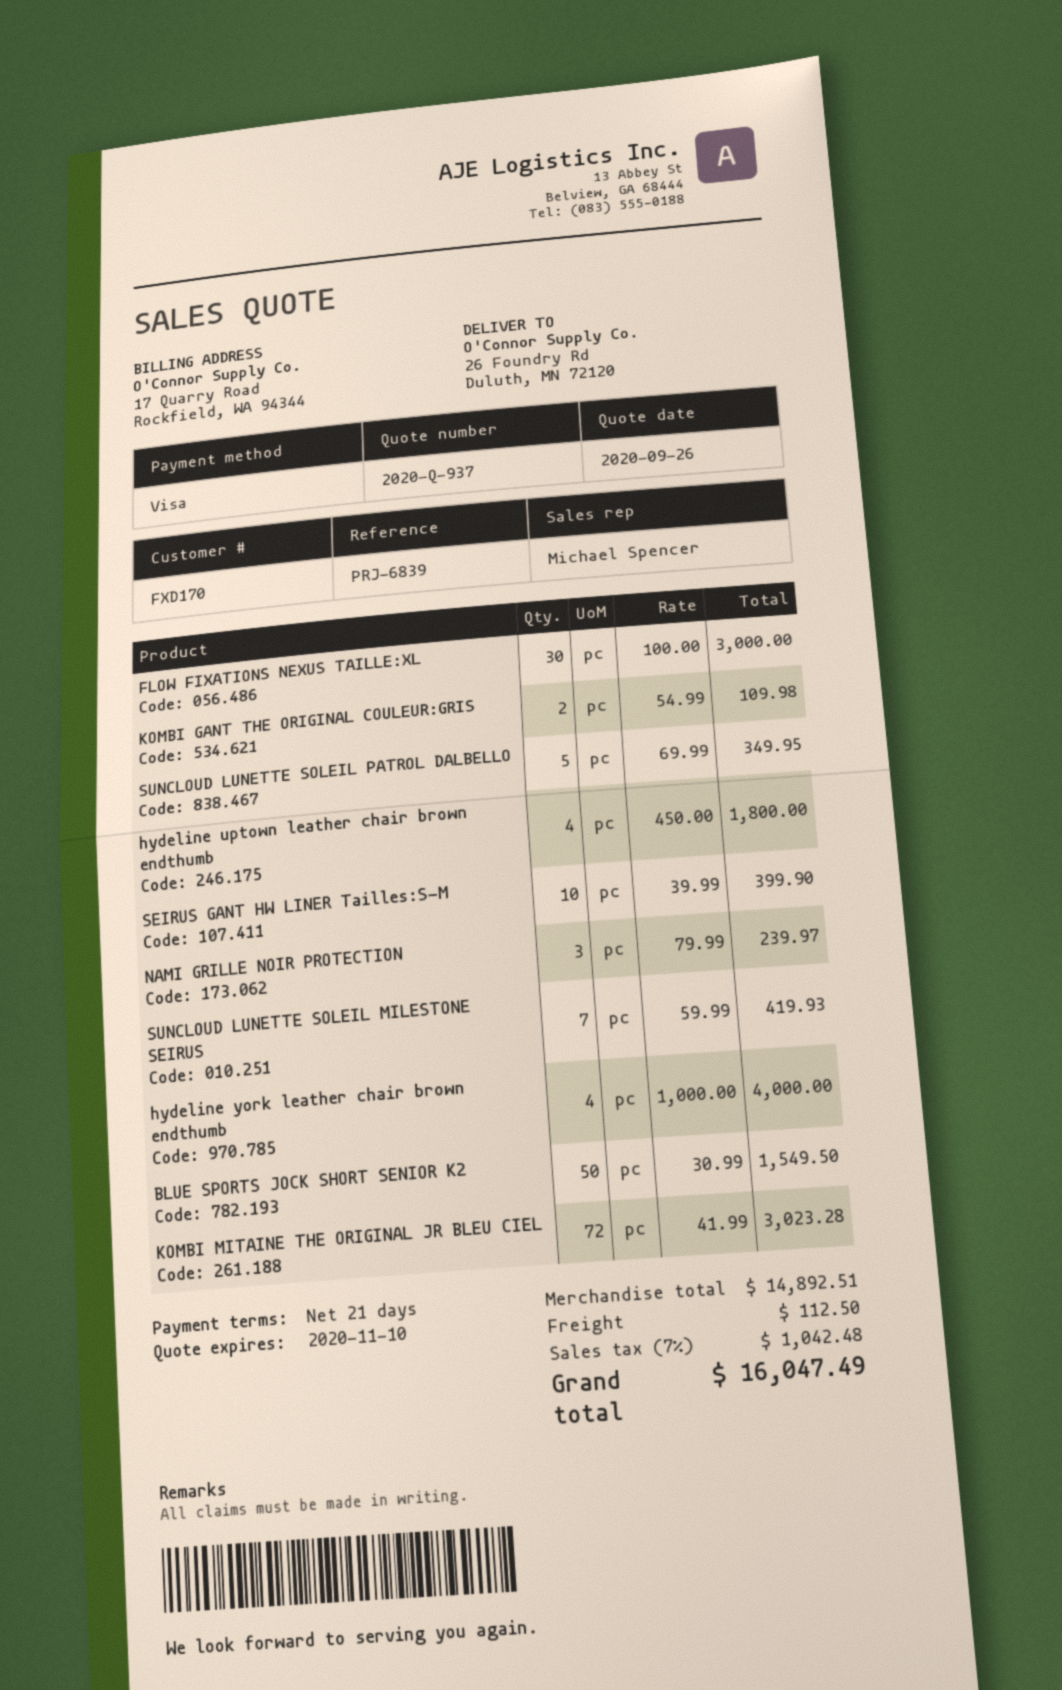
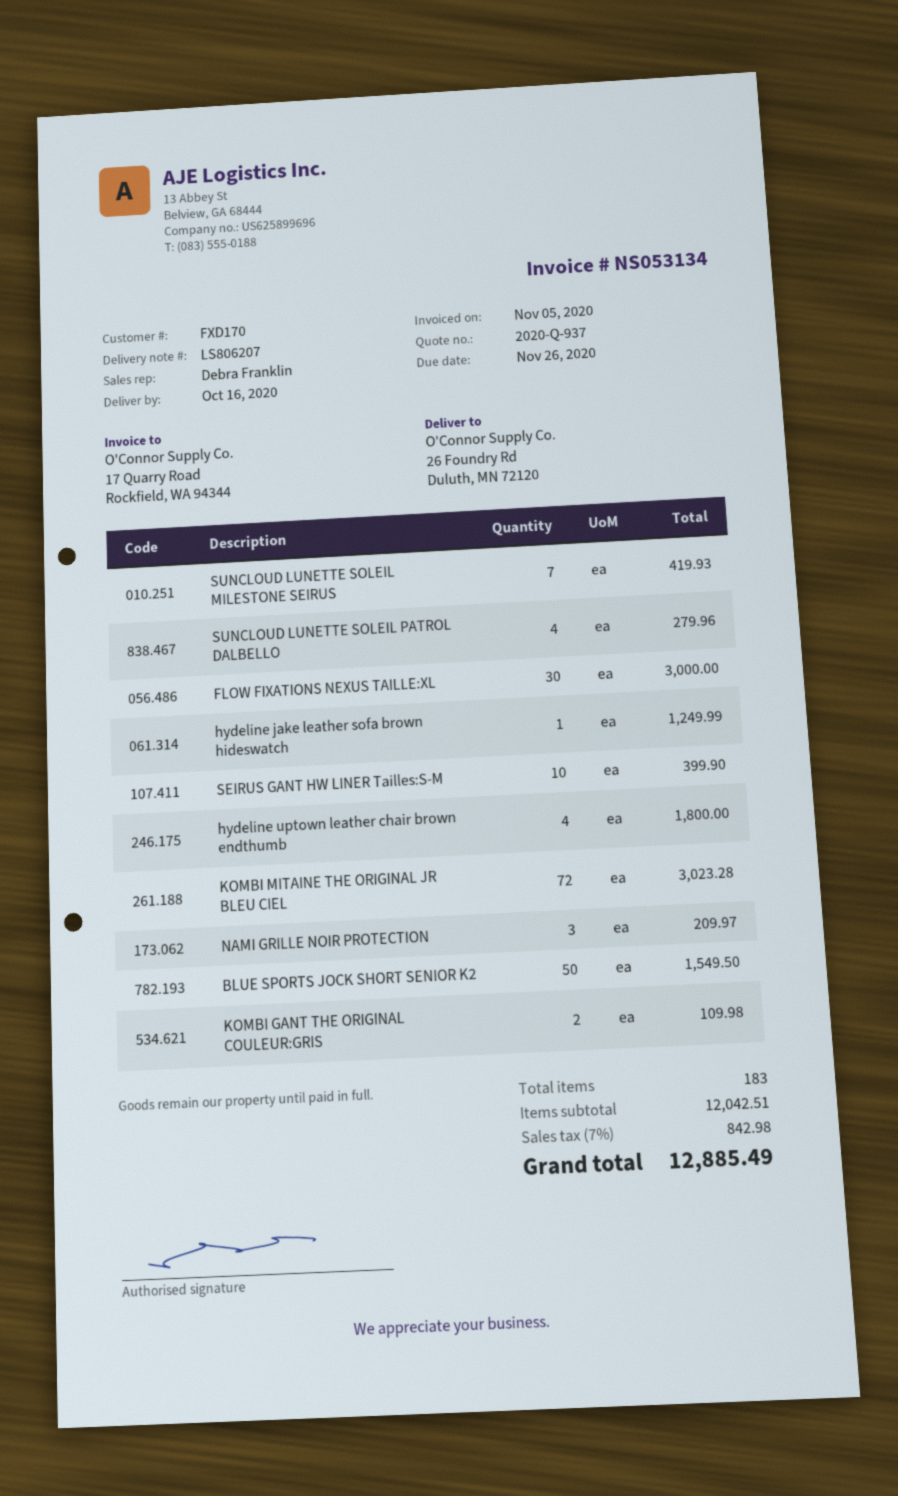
sales rep: Michael Spencer -> Debra Franklin
SUNCLOUD LUNETTE SOLEIL PATROL DALBELLO: 5 for 349.95 -> 4 for 279.96
NAMI GRILLE NOIR PROTECTION: 3 for 239.97 -> 3 for 209.97
hydeline york leather chair brown endthumb: 4 for 4000.00 -> none
hydeline jake leather sofa brown hideswatch: none -> 1 for 1249.99
subtotal: 14892.51 -> 12042.51
shipping: 112.50 -> none
tax: 7% = 1042.48 -> 7% = 842.98
total: 16047.49 -> 12885.49

